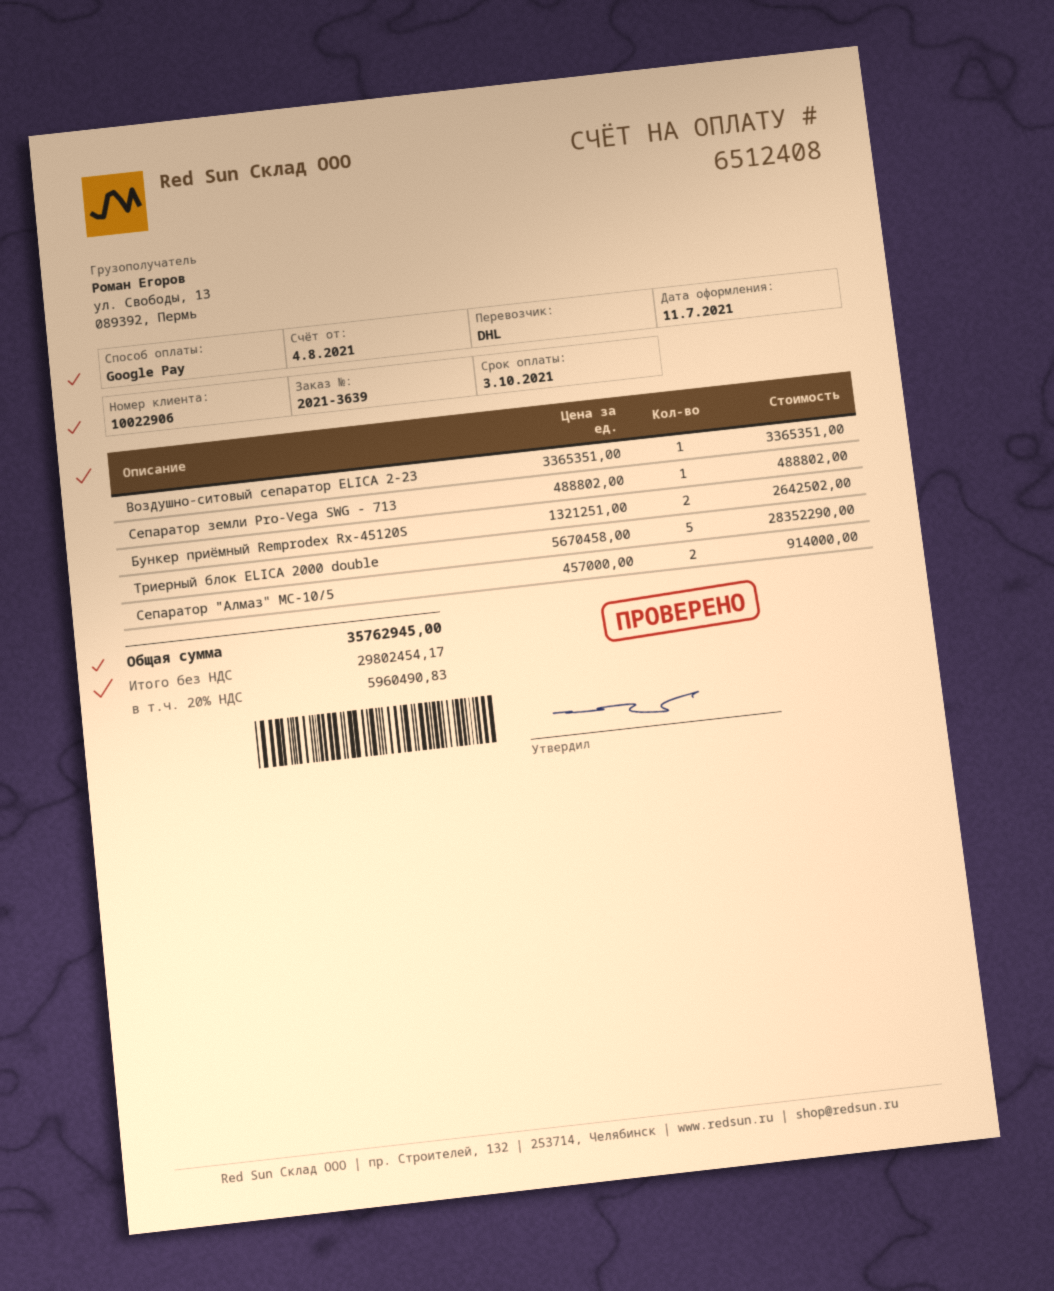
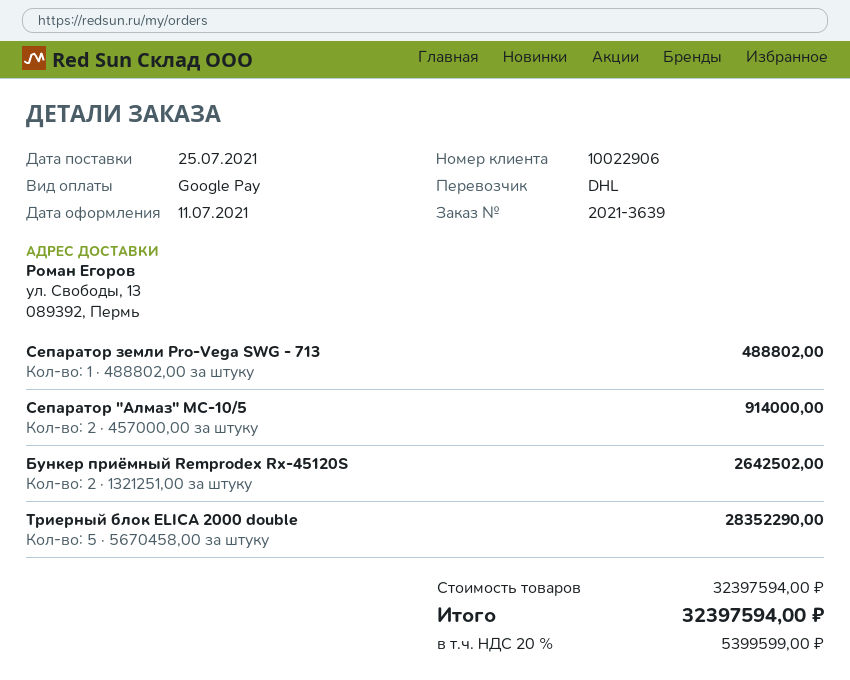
Воздушно-ситовый сепаратор ELICA 2-23: 1 x 3365351.00 = 3365351.00 -> none
tax: 20% = 5960490.83 -> 20% = 5399599.00
total: 35762945.00 -> 32397594.00

